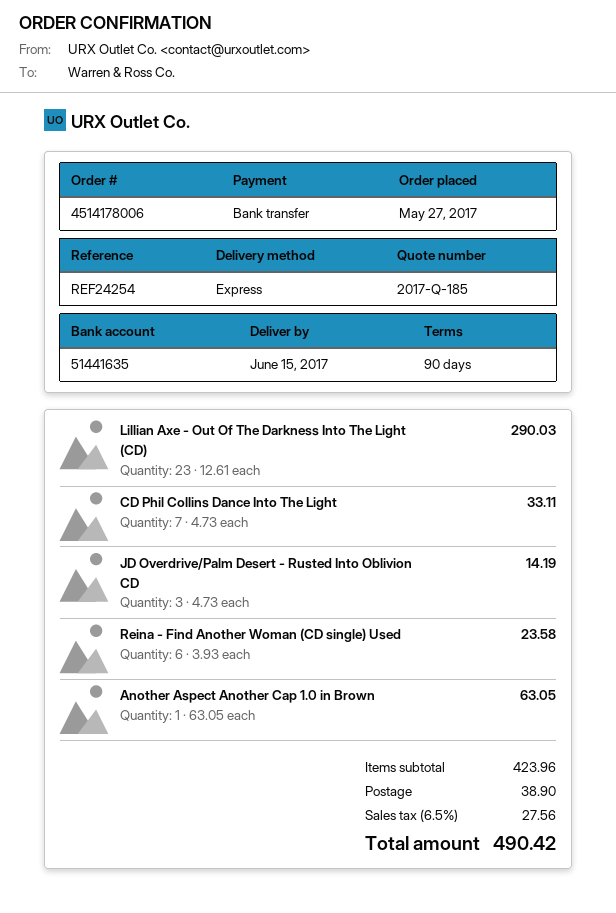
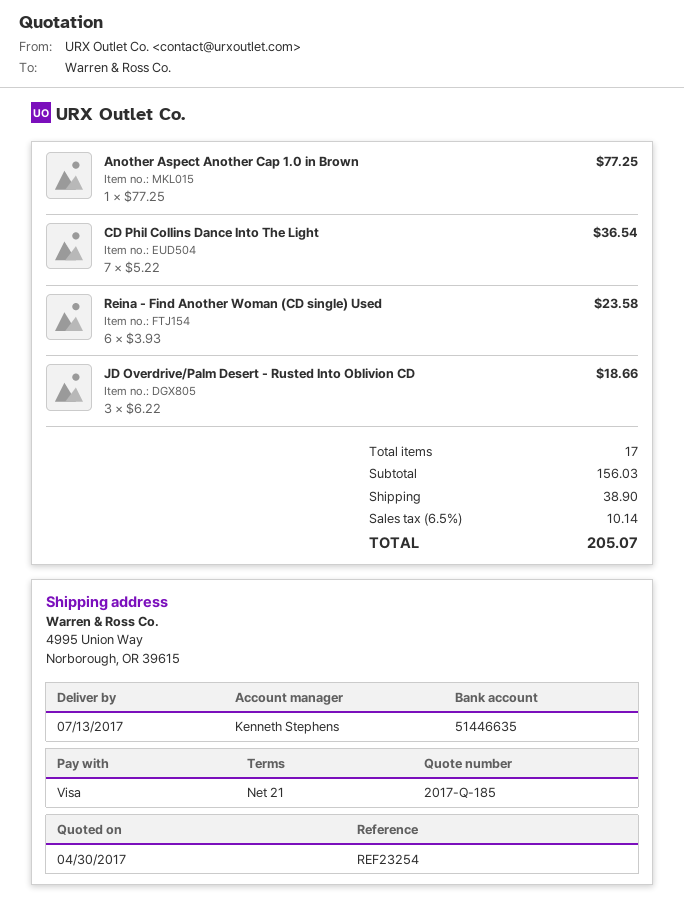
delivery date: 2017-06-15 -> 2017-07-13
payment terms: 90 days -> 21 days
reference: REF24254 -> REF23254
payment method: bank transfer -> Visa
bank account: 51441635 -> 51446635
Lillian Axe - Out Of The Darkness Into The Light (CD): 23 x 12.61 = 290.03 -> none
CD Phil Collins Dance Into The Light: 7 x 4.73 = 33.11 -> 7 x 5.22 = 36.54
JD Overdrive/Palm Desert - Rusted Into Oblivion CD: 3 x 4.73 = 14.19 -> 3 x 6.22 = 18.66
Another Aspect Another Cap 1.0 in Brown: 1 x 63.05 = 63.05 -> 1 x 77.25 = 77.25
subtotal: 423.96 -> 156.03
tax: 6.5% = 27.56 -> 6.5% = 10.14
total: 490.42 -> 205.07

